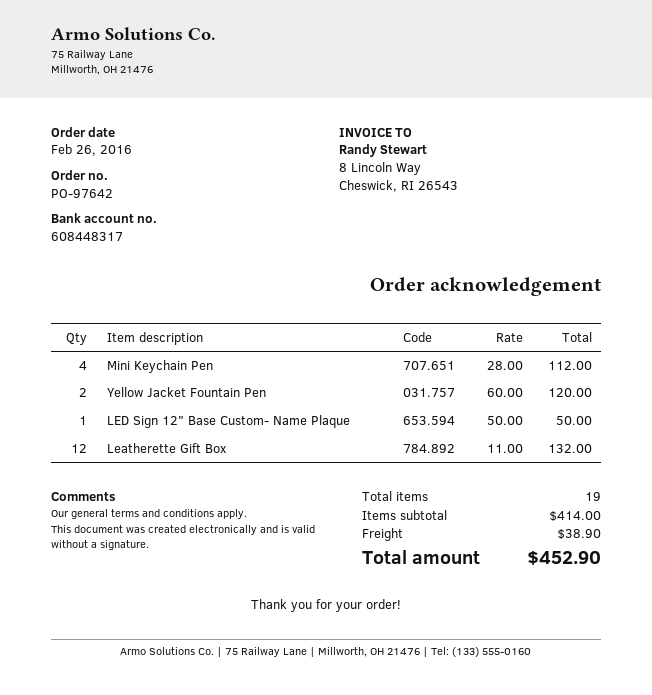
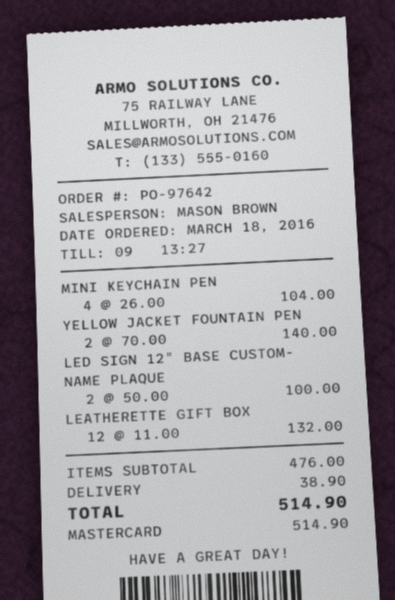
order date: 2016-02-26 -> 2016-03-18
Mini Keychain Pen: 4 x 28.00 = 112.00 -> 4 x 26.00 = 104.00
Yellow Jacket Fountain Pen: 2 x 60.00 = 120.00 -> 2 x 70.00 = 140.00
LED Sign 12" Base Custom- Name Plaque: 1 x 50.00 = 50.00 -> 2 x 50.00 = 100.00
subtotal: 414.00 -> 476.00
total: 452.90 -> 514.90

